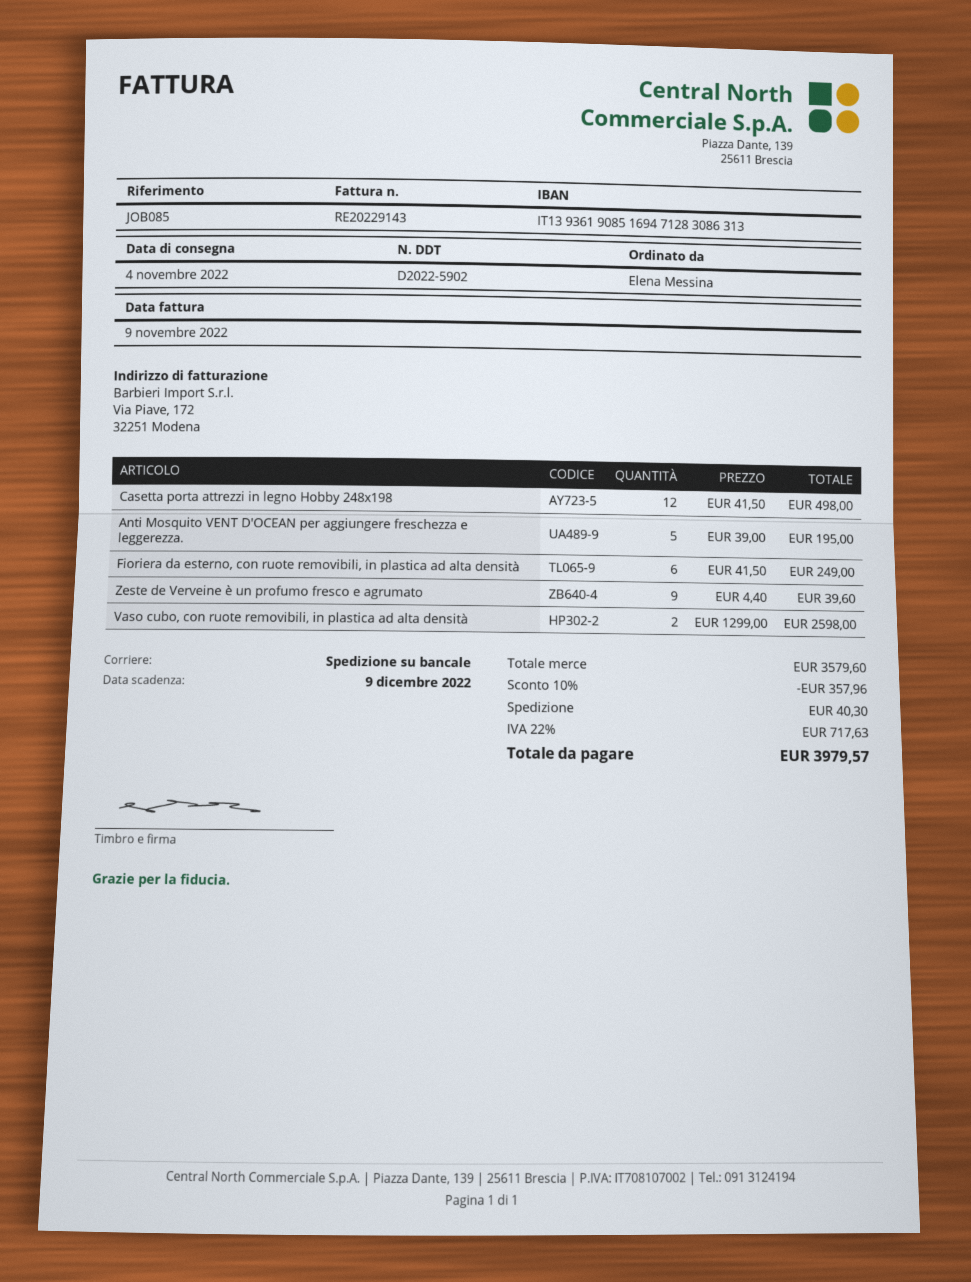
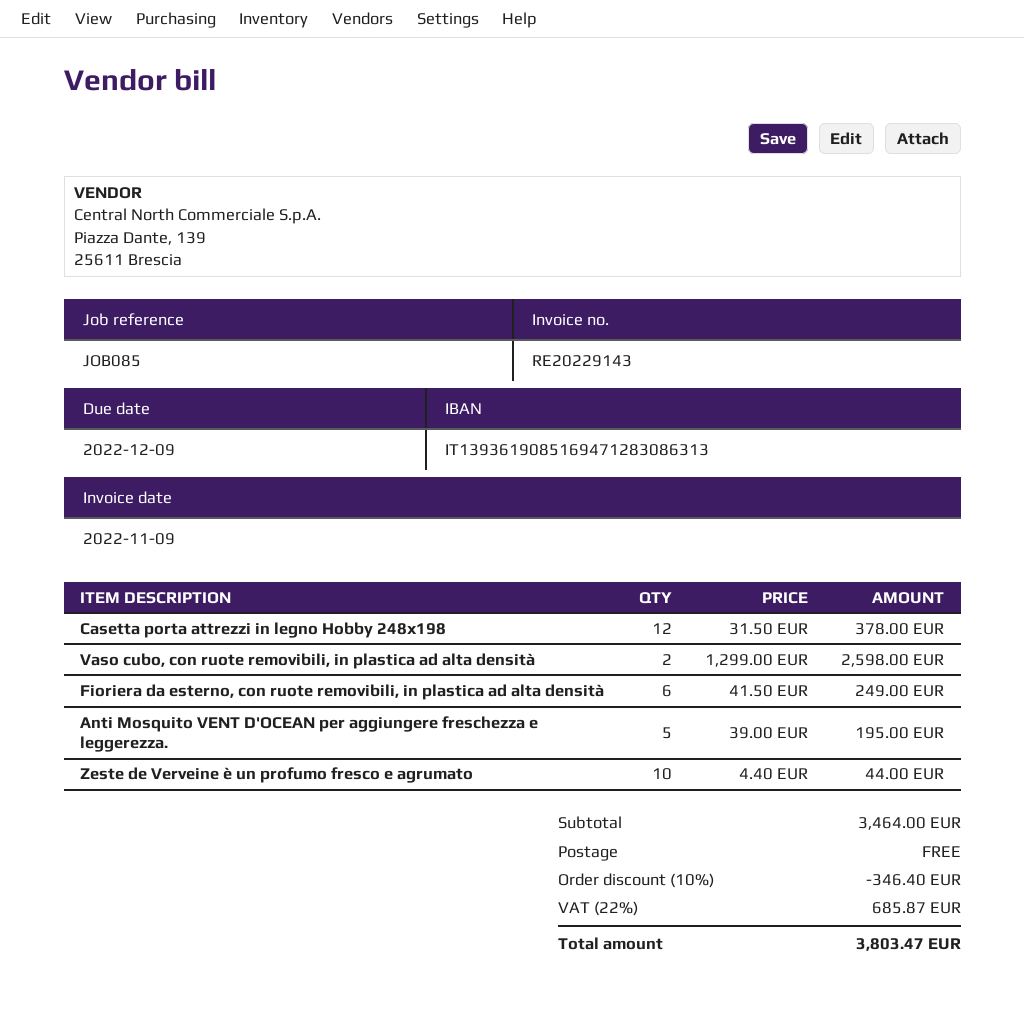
Casetta porta attrezzi in legno Hobby 248x198: 12 x 41.50 = 498.00 -> 12 x 31.50 = 378.00
Zeste de Verveine è un profumo fresco e agrumato: 9 x 4.40 = 39.60 -> 10 x 4.40 = 44.00
subtotal: 3579.60 -> 3464.00
discount: 10% = 357.96 -> 10% = 346.40
shipping: 40.30 -> 0.00
tax: 22% = 717.63 -> 22% = 685.87
total: 3979.57 -> 3803.47

